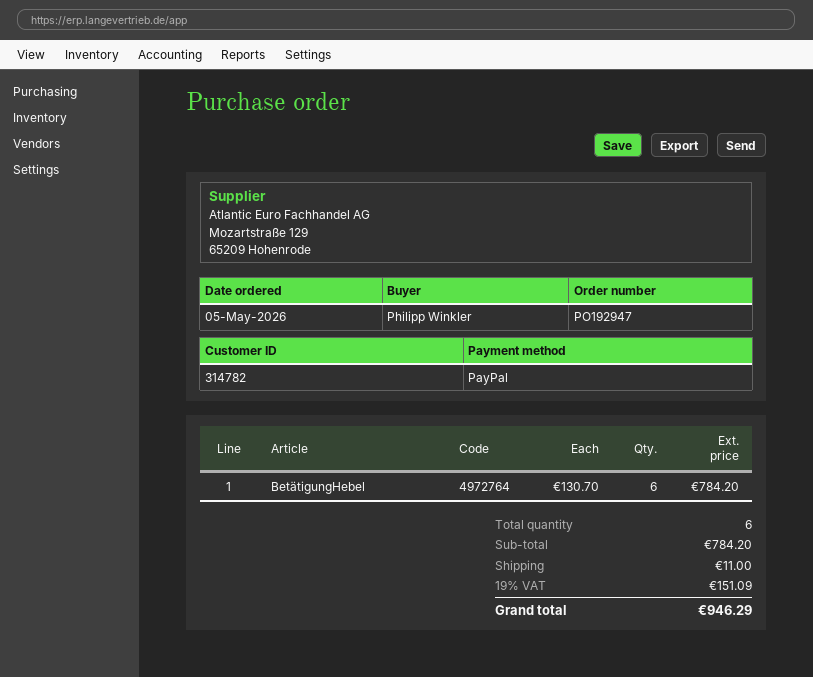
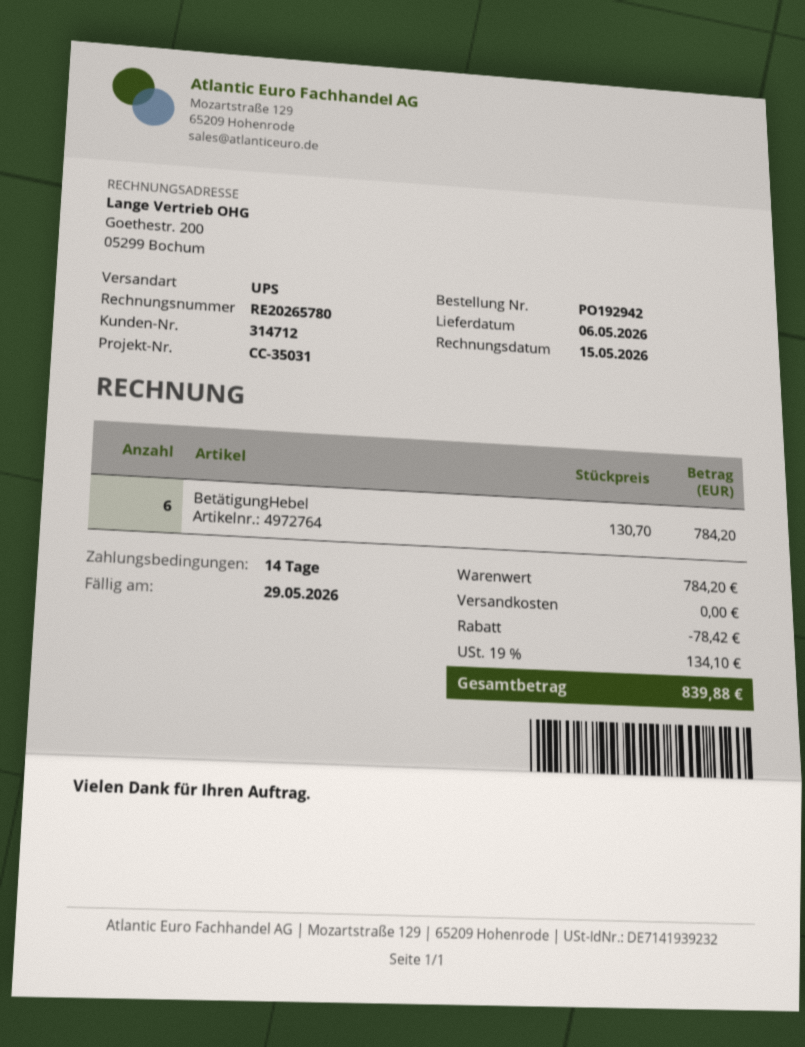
order number: PO192947 -> PO192942
customer number: 314782 -> 314712
discount: none -> 78.42
shipping: 11.00 -> 0.00
tax: 19% = 151.09 -> 19% = 134.10
total: 946.29 -> 839.88

